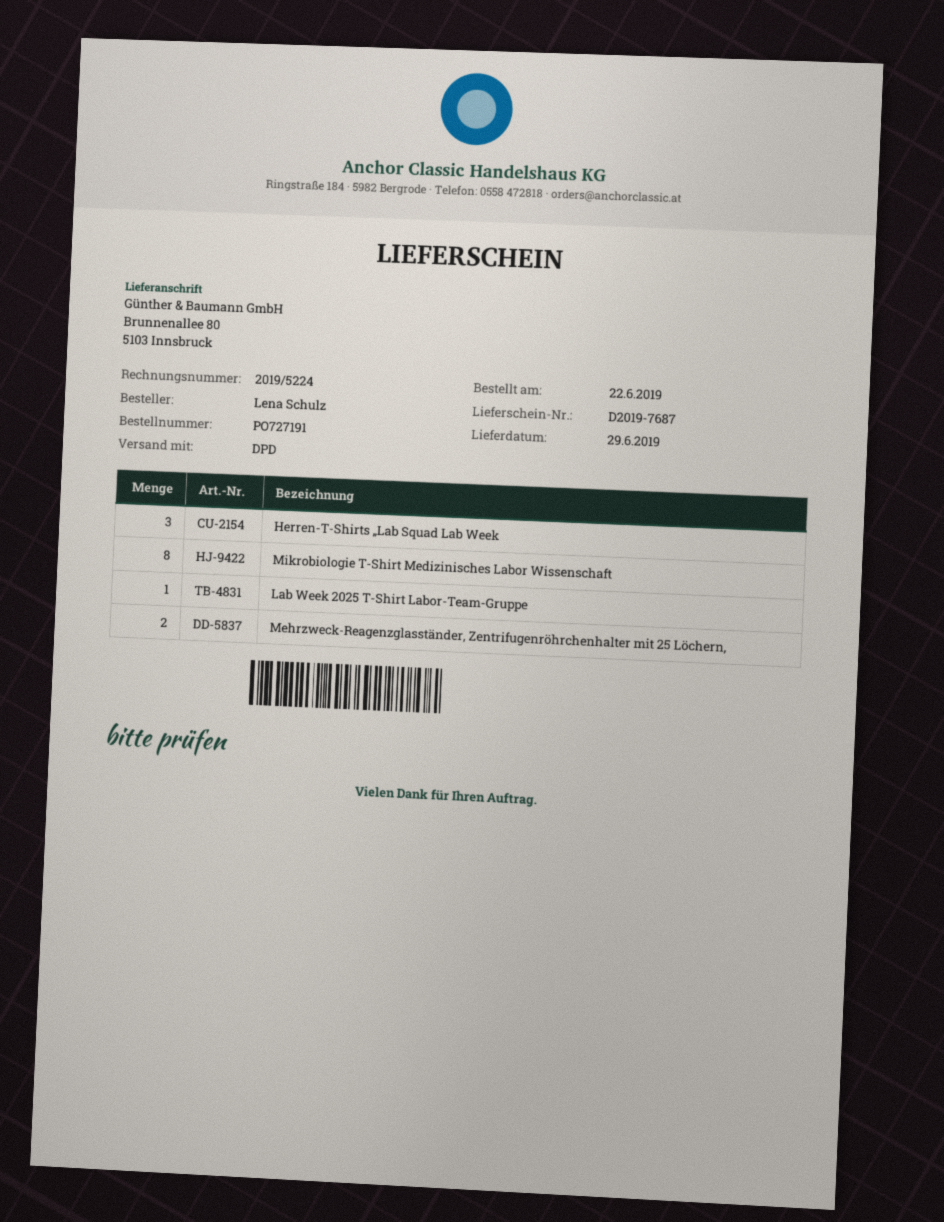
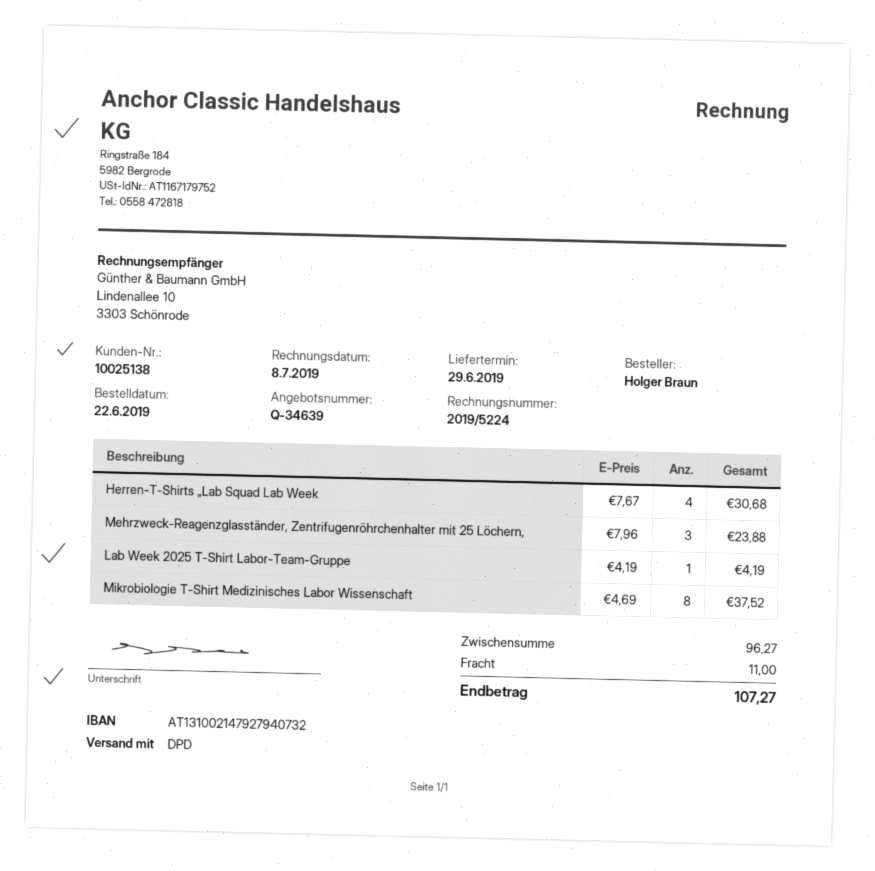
ordered by: Lena Schulz -> Holger Braun
Herren-T-Shirts „Lab Squad Lab Week: 3 -> 4
Mehrzweck-Reagenzglasständer, Zentrifugenröhrchenhalter mit 25 Löchern,: 2 -> 3

